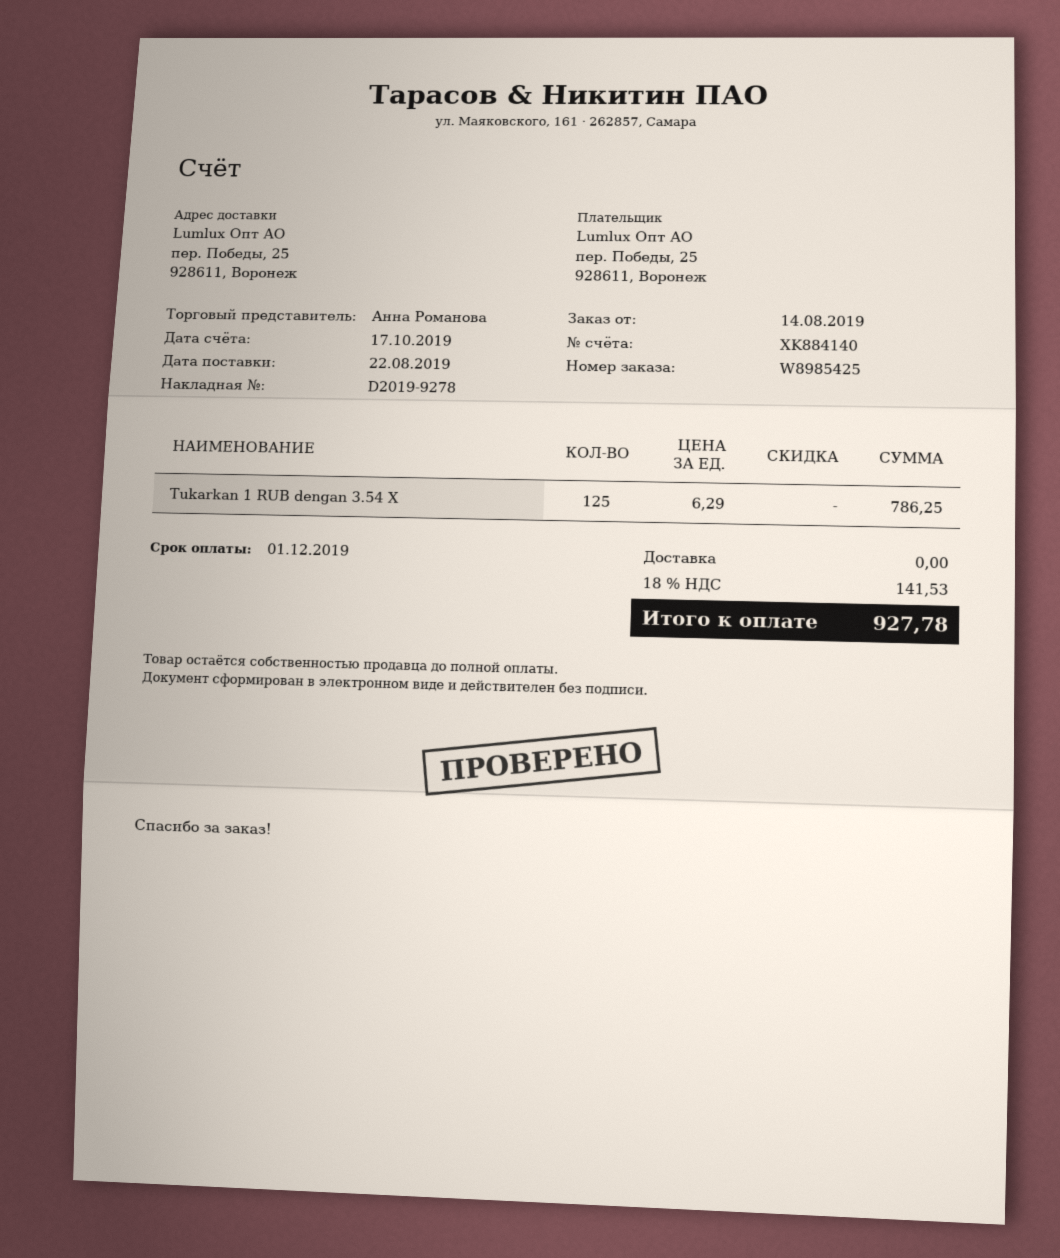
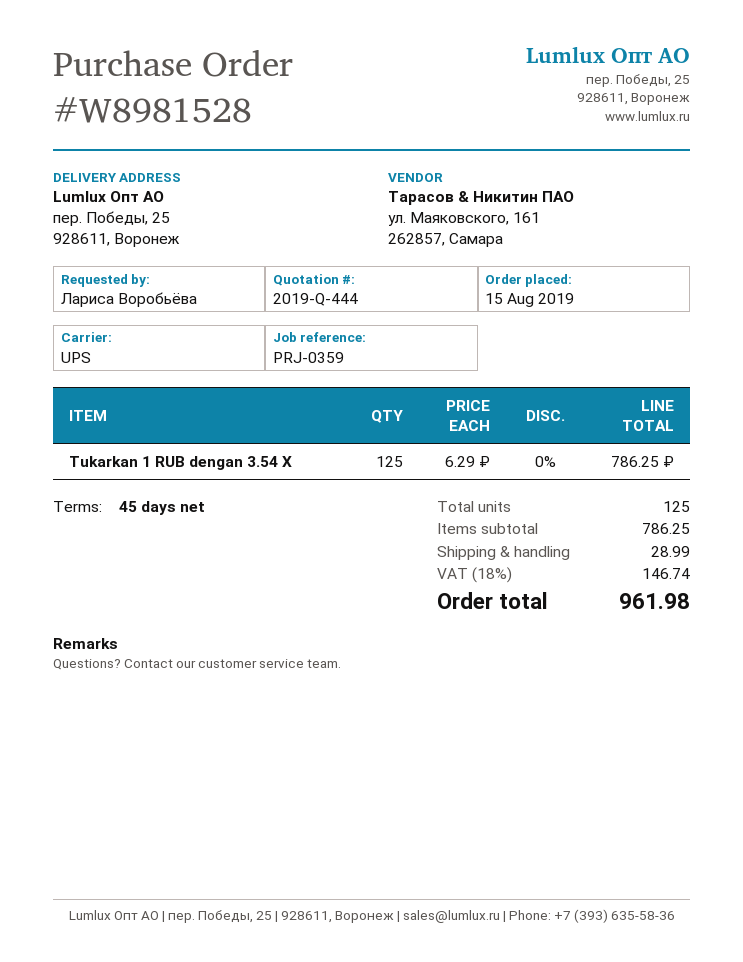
order number: W8985425 -> W8981528
order date: 2019-08-14 -> 2019-08-15
shipping: 0.00 -> 28.99
tax: 18% = 141.53 -> 18% = 146.74
total: 927.78 -> 961.98

